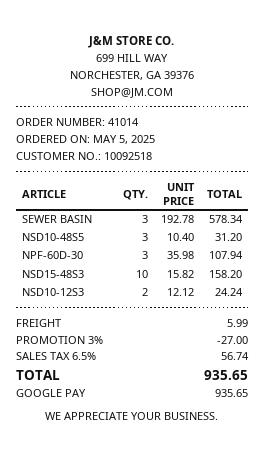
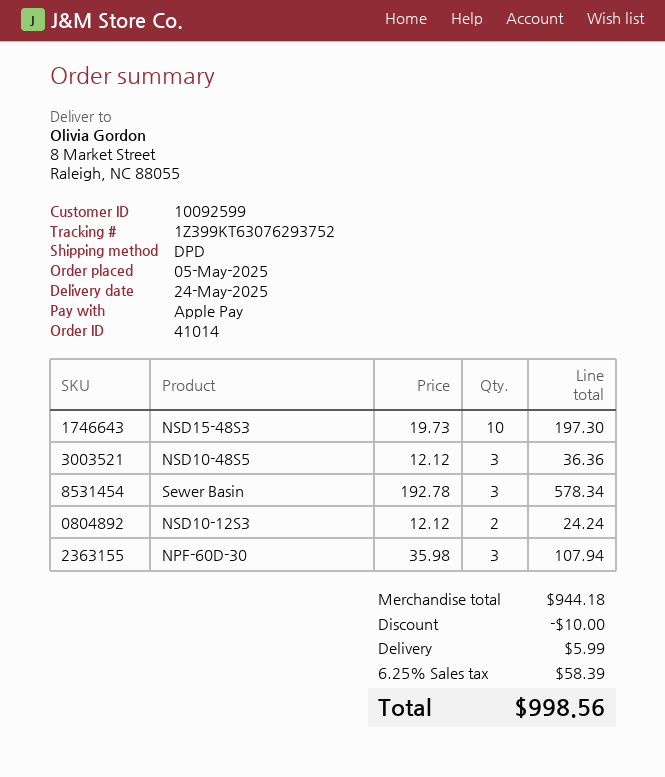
customer number: 10092518 -> 10092599
payment method: Google Pay -> Apple Pay
NSD10-48S5: 3 x 10.40 = 31.20 -> 3 x 12.12 = 36.36
NSD15-48S3: 10 x 15.82 = 158.20 -> 10 x 19.73 = 197.30
discount: 27.00 -> 10.00
tax: 6.5% = 56.74 -> 6.25% = 58.39
total: 935.65 -> 998.56

